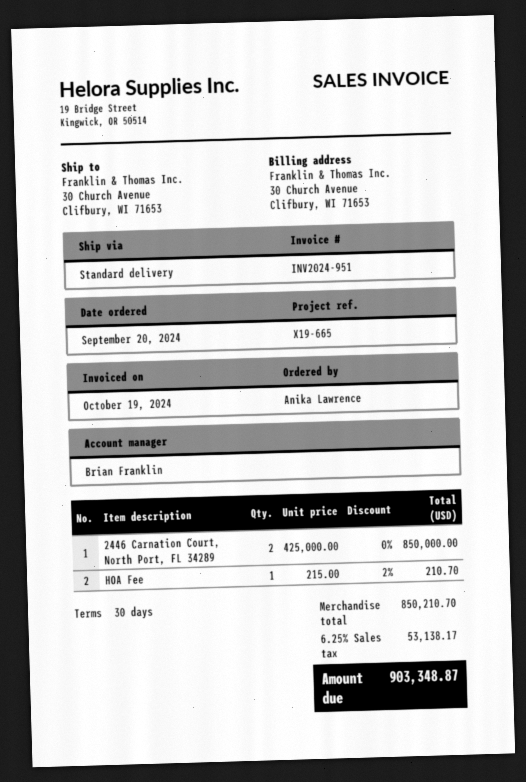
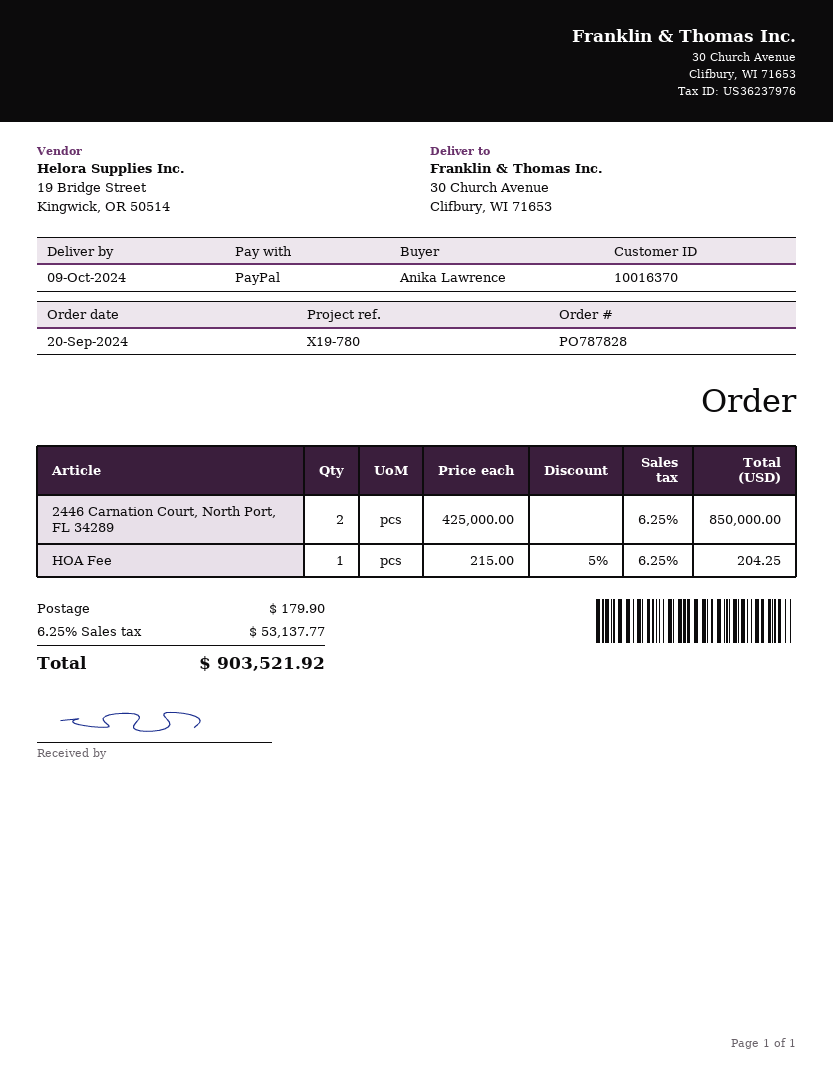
reference: X19-665 -> X19-780
HOA Fee: 1 x 215.00 - 2% = 210.70 -> 1 x 215.00 - 5% = 204.25
shipping: none -> 179.90
tax: 6.25% = 53138.17 -> 6.25% = 53137.77
total: 903348.87 -> 903521.92

